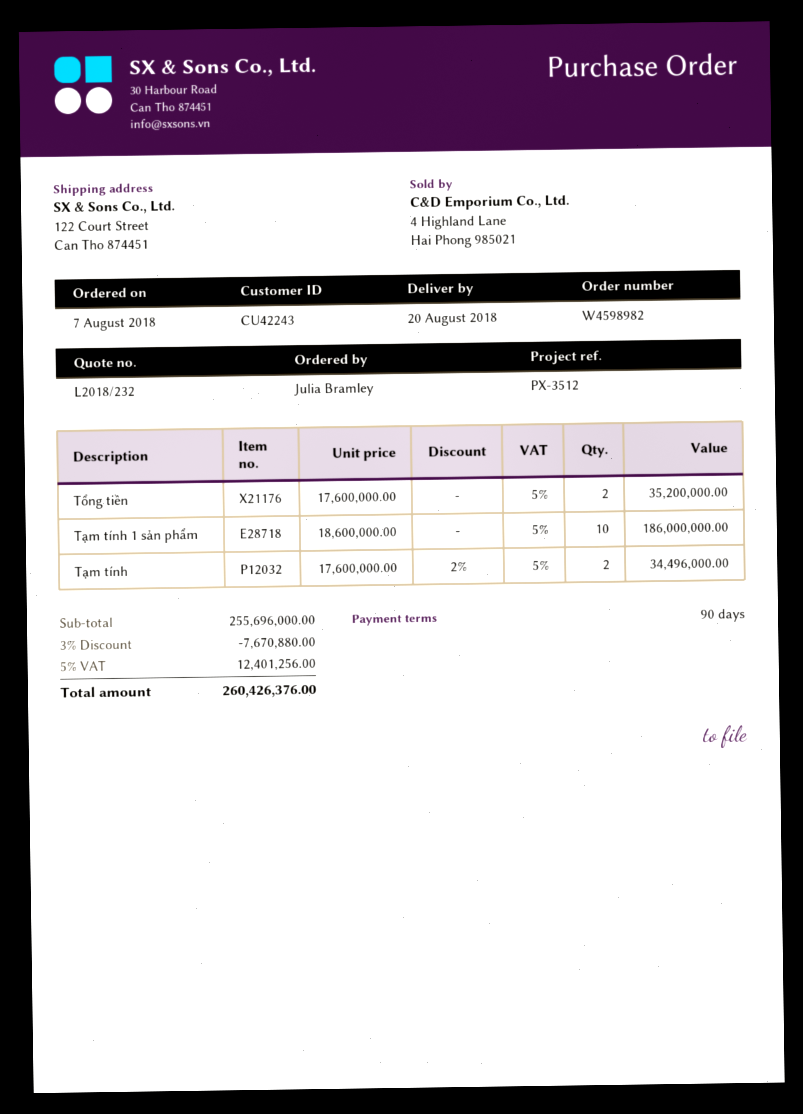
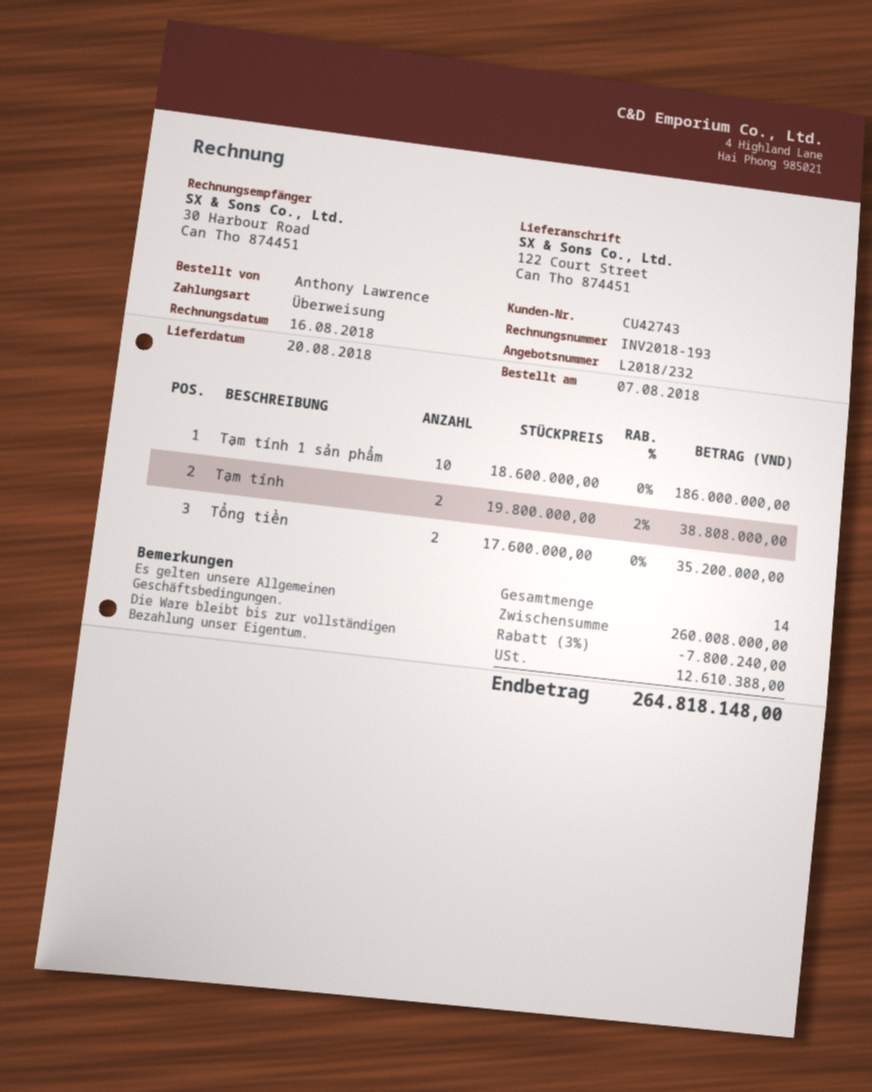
customer number: CU42243 -> CU42743
ordered by: Julia Bramley -> Anthony Lawrence
Tạm tính: 2 x 17600000.00 - 2% = 34496000.00 -> 2 x 19800000.00 - 2% = 38808000.00
subtotal: 255696000.00 -> 260008000.00
discount: 3% = 7670880.00 -> 3% = 7800240.00
tax: 12401256.00 -> 12610388.00
total: 260426376.00 -> 264818148.00

